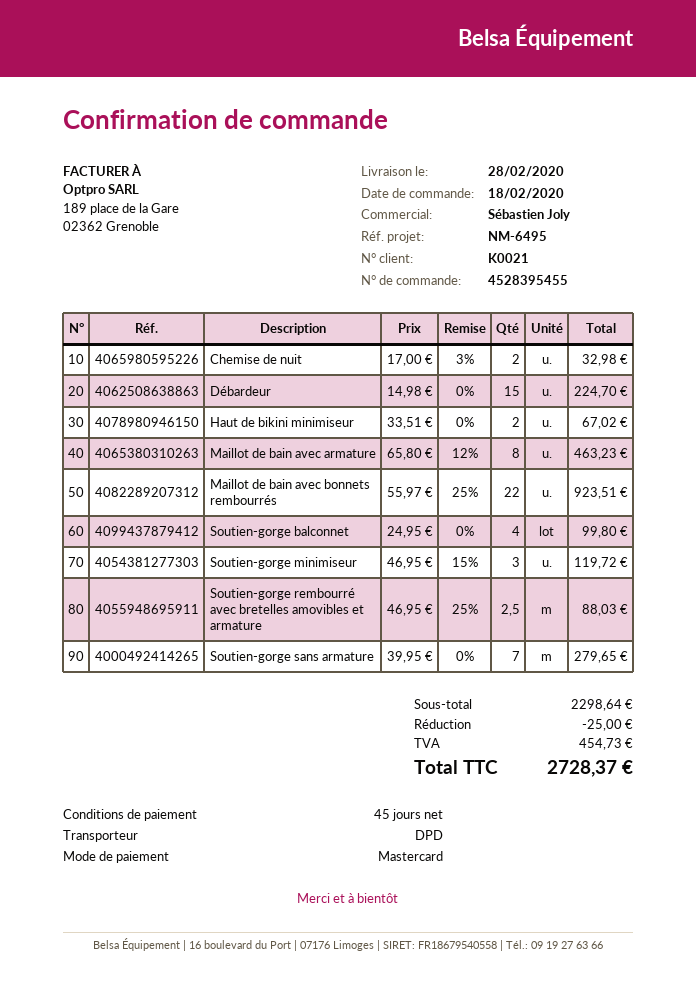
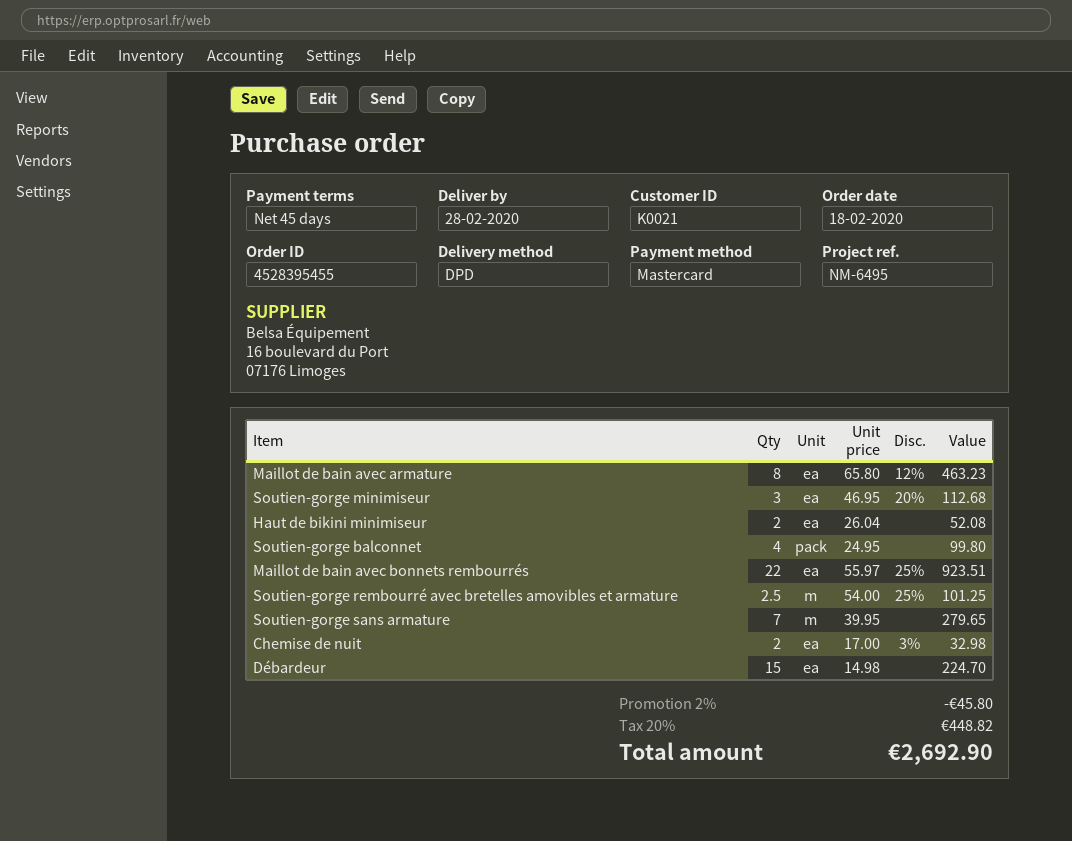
Haut de bikini minimiseur: 2 x 33.51 = 67.02 -> 2 x 26.04 = 52.08
Soutien-gorge minimiseur: 3 x 46.95 - 15% = 119.72 -> 3 x 46.95 - 20% = 112.68
Soutien-gorge rembourré avec bretelles amovibles et armature: 2.5 x 46.95 - 25% = 88.03 -> 2.5 x 54.00 - 25% = 101.25
discount: 25.00 -> 45.80
tax: 454.73 -> 448.82
total: 2728.37 -> 2692.90

